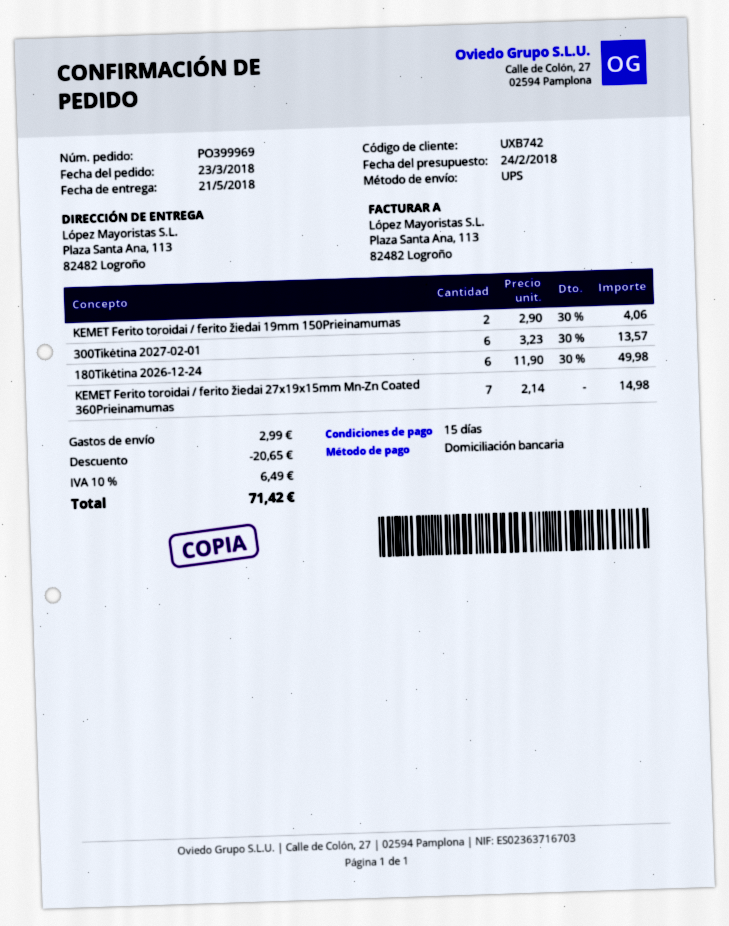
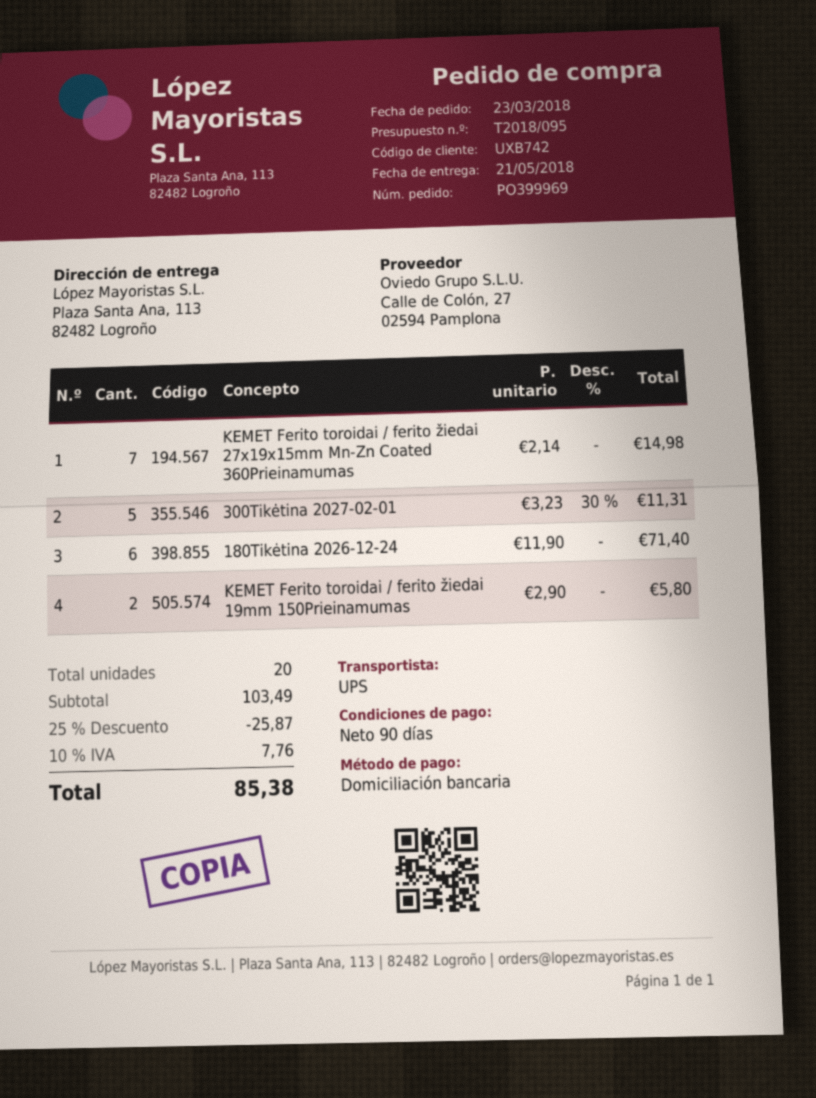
payment terms: 15 days -> 90 days
KEMET Ferito toroidai / ferito žiedai 19mm 150Prieinamumas: 2 x 2.90 - 30% = 4.06 -> 2 x 2.90 = 5.80
300Tikėtina 2027-02-01: 6 x 3.23 - 30% = 13.57 -> 5 x 3.23 - 30% = 11.31
180Tikėtina 2026-12-24: 6 x 11.90 - 30% = 49.98 -> 6 x 11.90 = 71.40
discount: 20.65 -> 25.87
shipping: 2.99 -> none
tax: 10% = 6.49 -> 10% = 7.76
total: 71.42 -> 85.38

